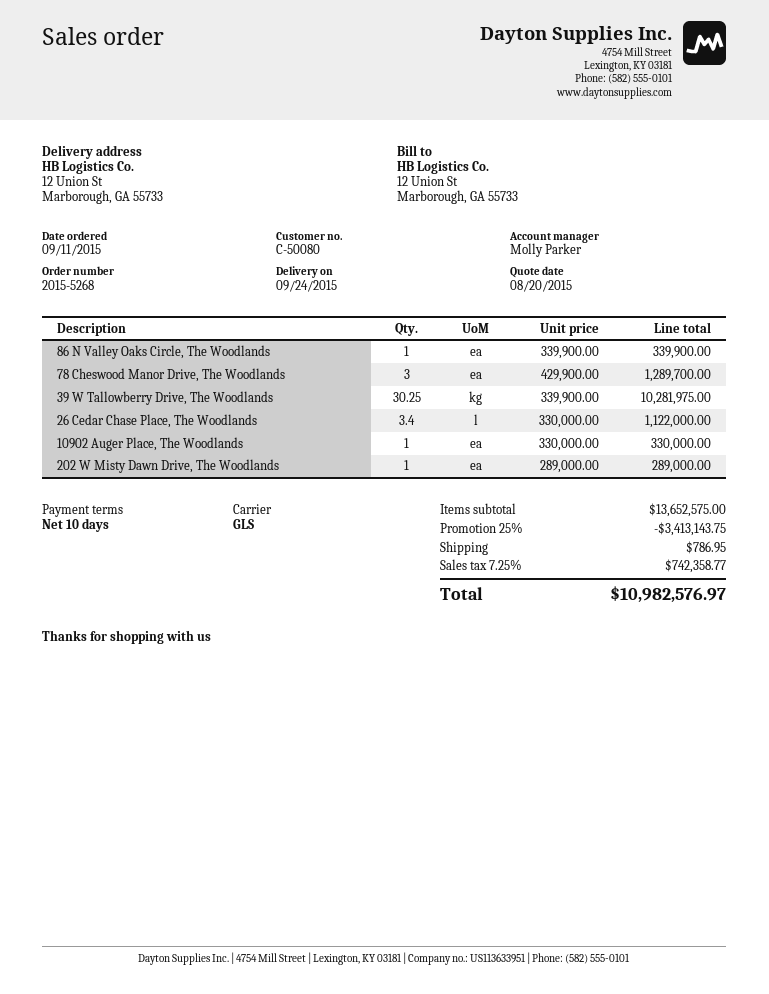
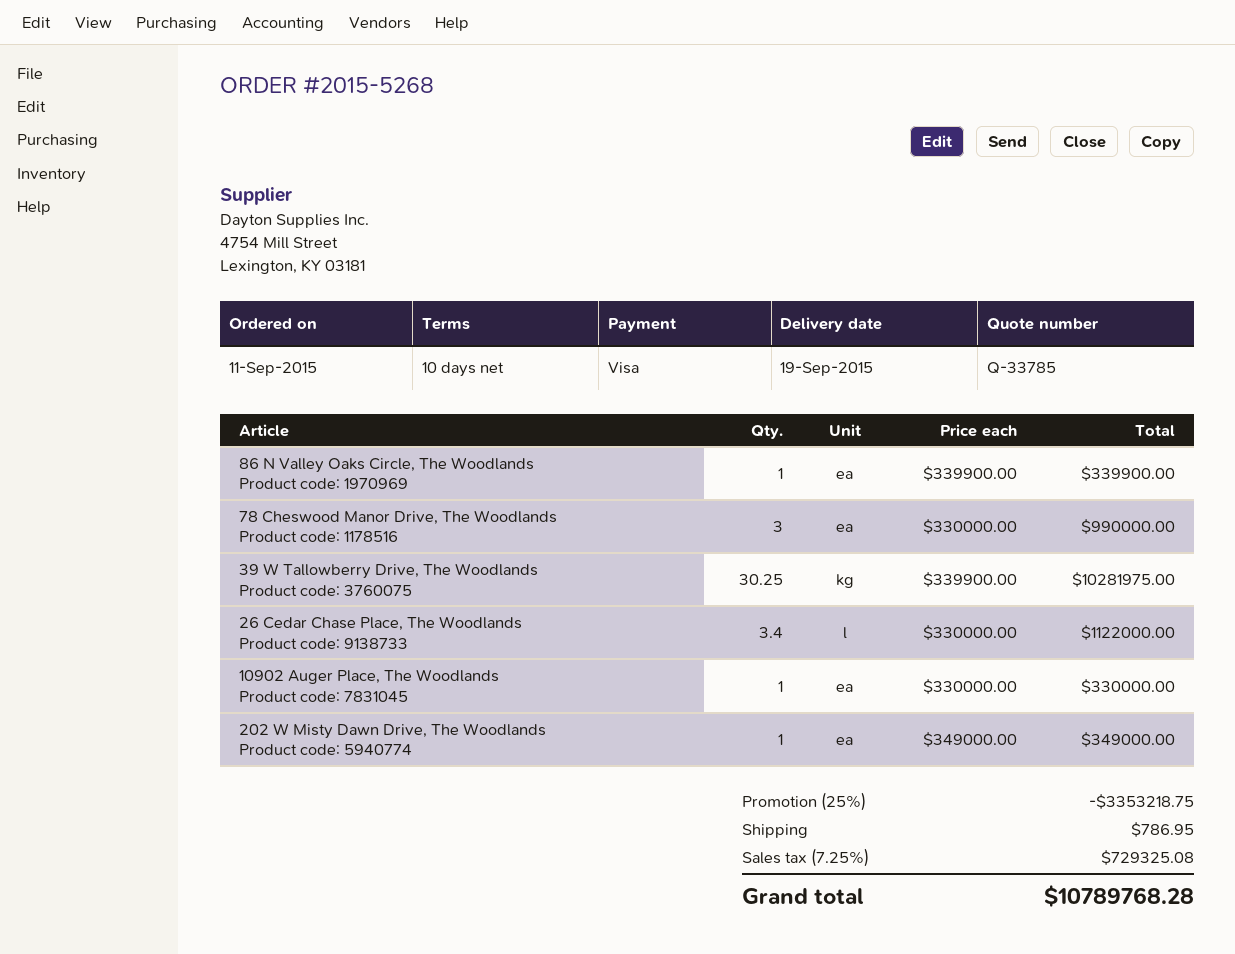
delivery date: 2015-09-24 -> 2015-09-19
78 Cheswood Manor Drive, The Woodlands: 3 x 429900.00 = 1289700.00 -> 3 x 330000.00 = 990000.00
202 W Misty Dawn Drive, The Woodlands: 1 x 289000.00 = 289000.00 -> 1 x 349000.00 = 349000.00
discount: 25% = 3413143.75 -> 25% = 3353218.75
tax: 7.25% = 742358.77 -> 7.25% = 729325.08
total: 10982576.97 -> 10789768.28

